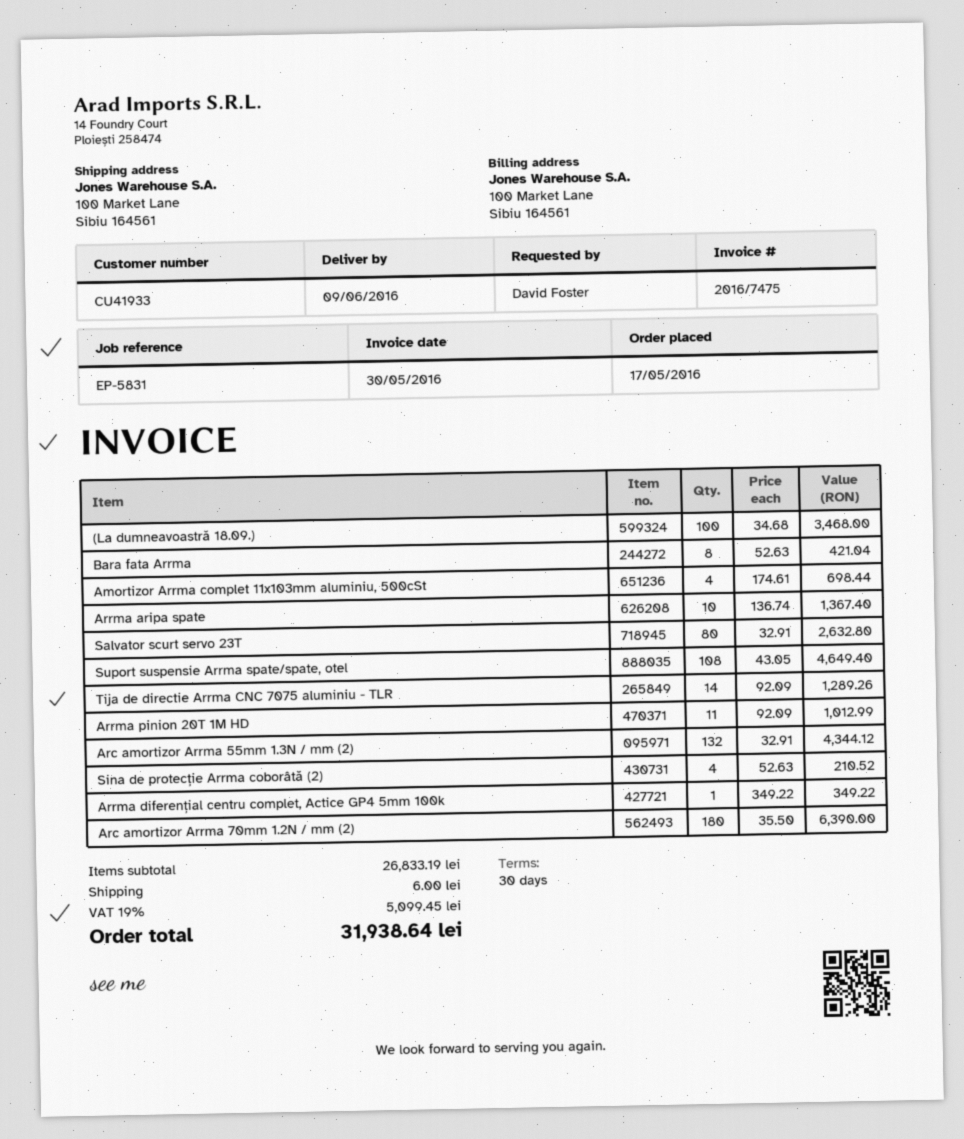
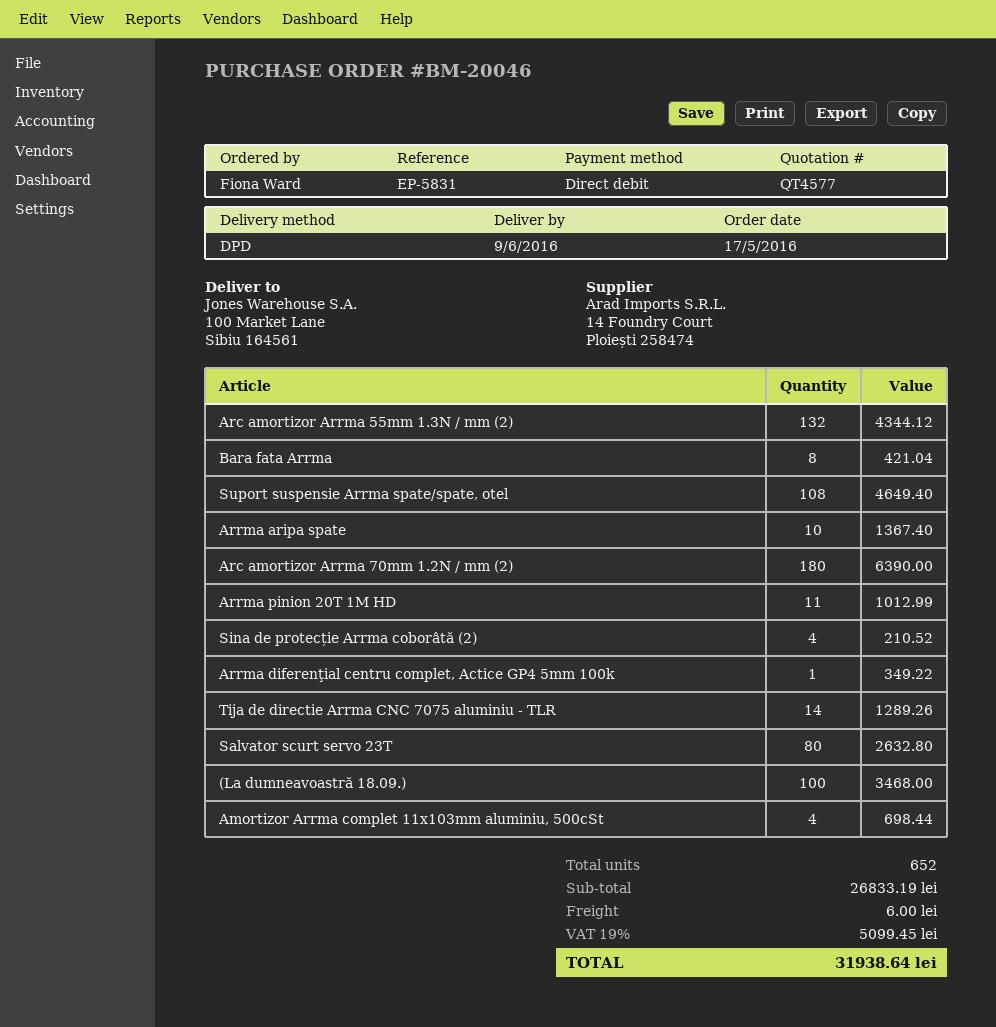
ordered by: David Foster -> Fiona Ward

